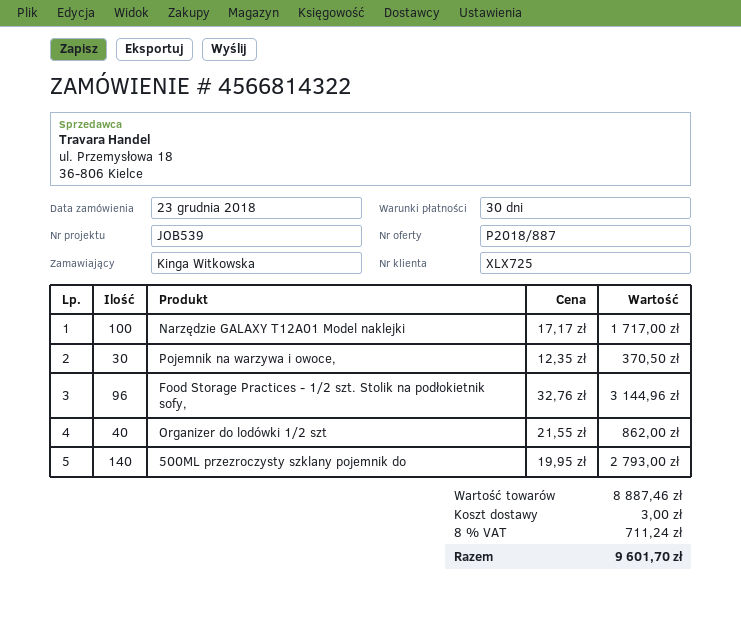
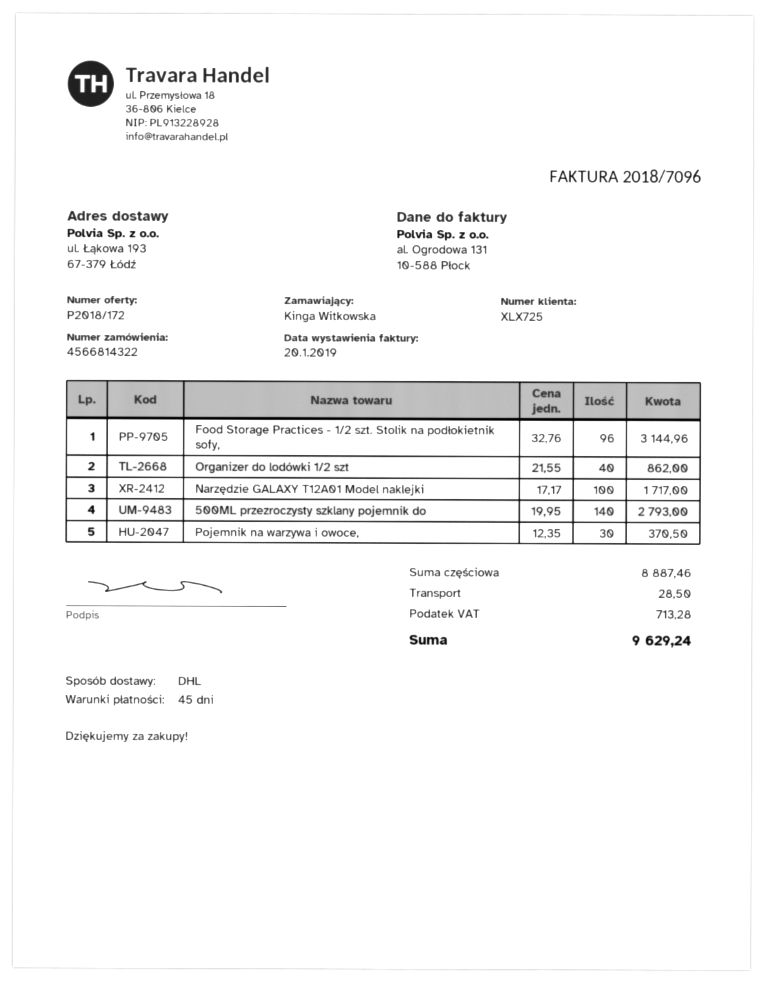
quote number: P2018/887 -> P2018/172
payment terms: 30 days -> 45 days
shipping: 3.00 -> 28.50
tax: 711.24 -> 713.28
total: 9601.70 -> 9629.24

